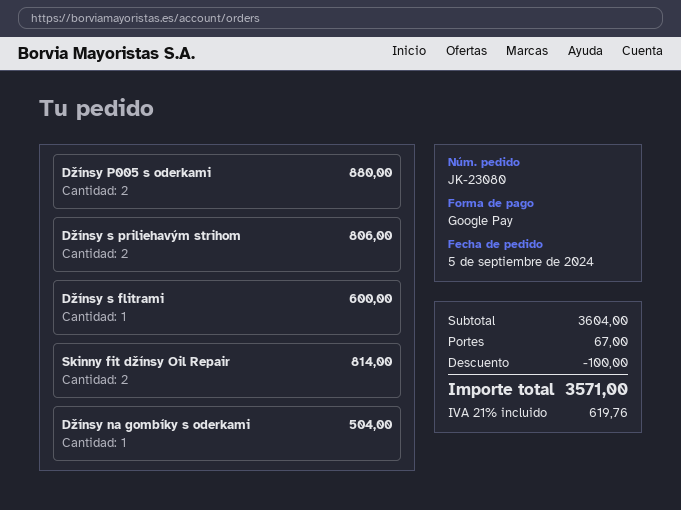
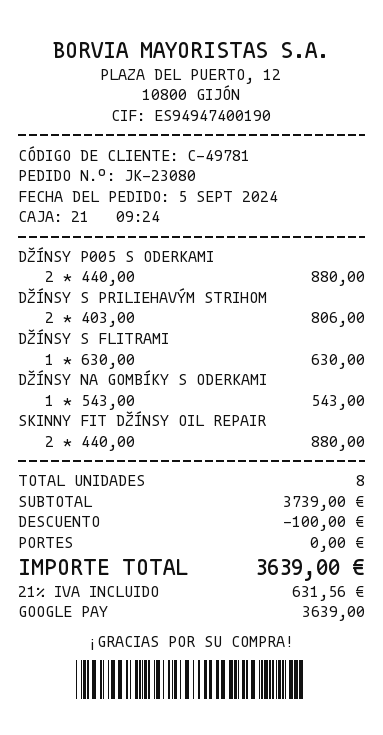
Džínsy s flitrami: 1 for 600.00 -> 1 for 630.00
Skinny fit džínsy Oil Repair: 2 for 814.00 -> 2 for 880.00
Džínsy na gombíky s oderkami: 1 for 504.00 -> 1 for 543.00
subtotal: 3604.00 -> 3739.00
shipping: 67.00 -> 0.00
tax: 21% = 619.76 -> 21% = 631.56
total: 3571.00 -> 3639.00

